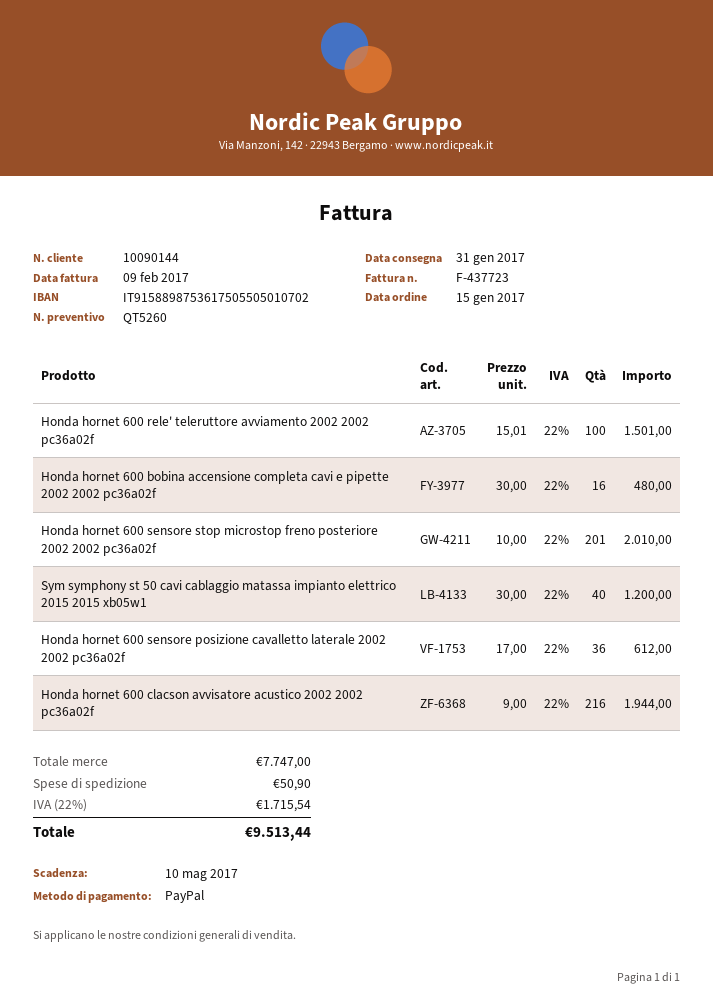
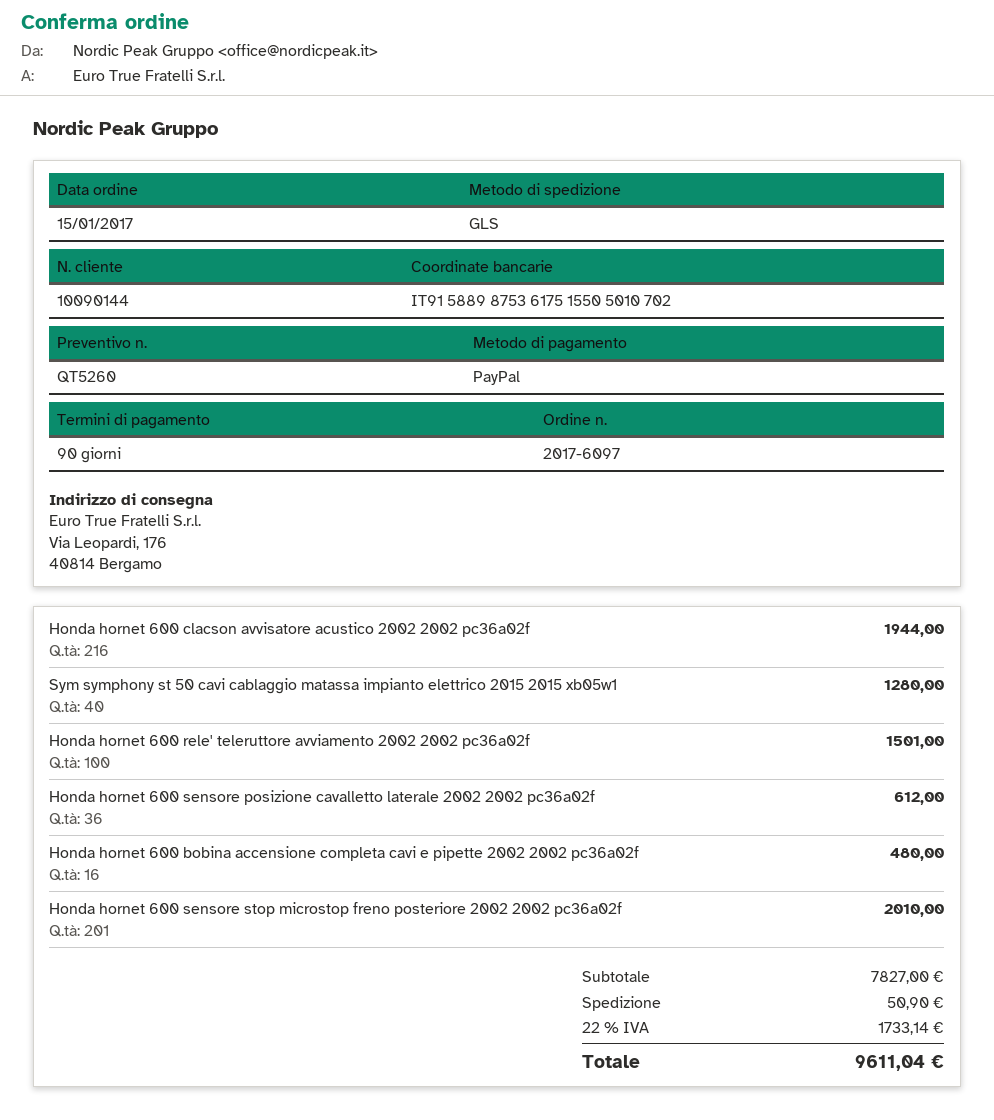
bank account: IT9158898753617505505010702 -> IT9158898753617515505010702
Sym symphony st 50 cavi cablaggio matassa impianto elettrico 2015 2015 xb05w1: 40 for 1200.00 -> 40 for 1280.00
subtotal: 7747.00 -> 7827.00
tax: 22% = 1715.54 -> 22% = 1733.14
total: 9513.44 -> 9611.04

